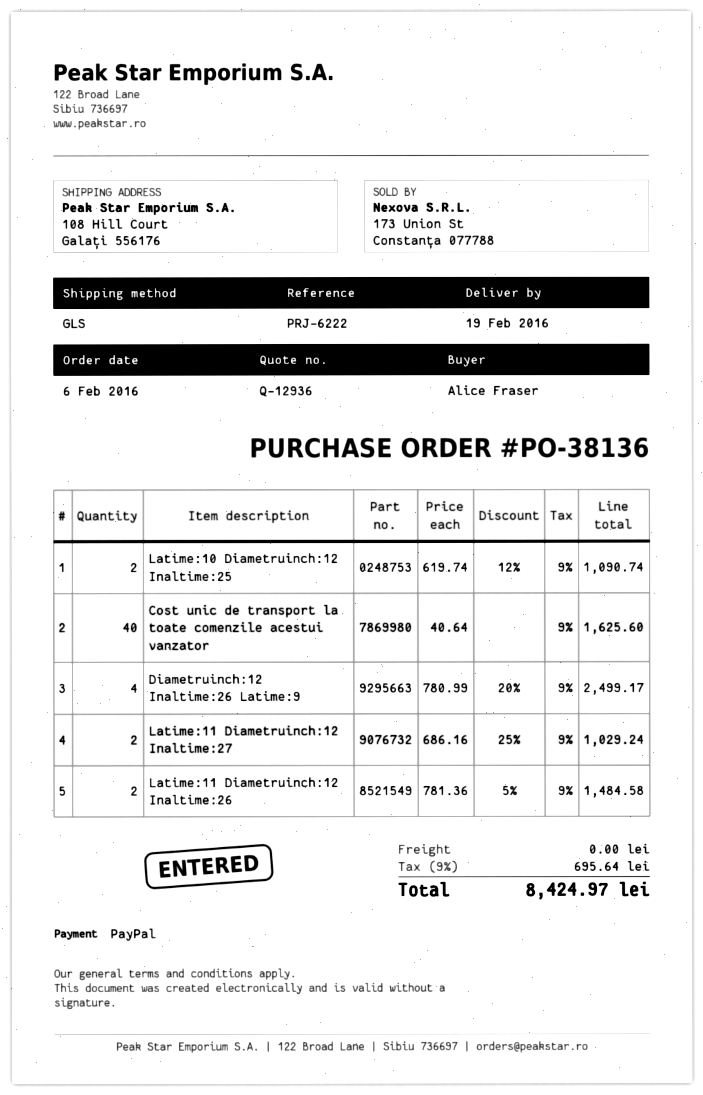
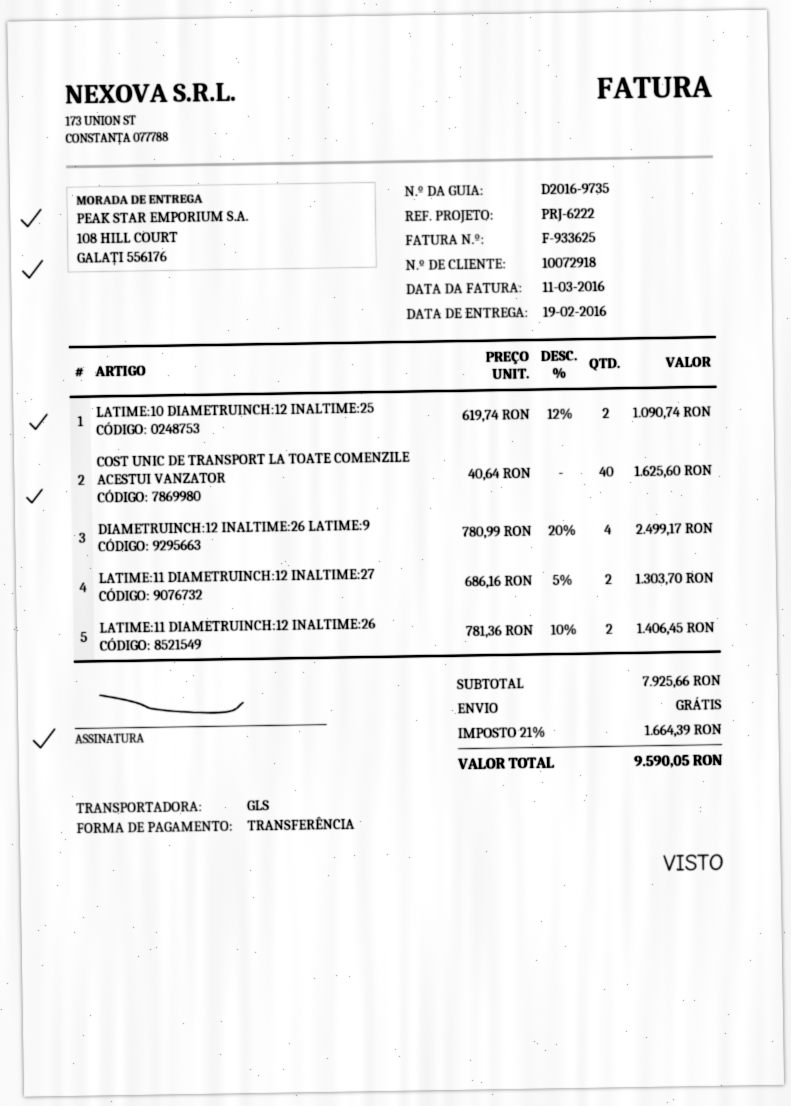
payment method: PayPal -> bank transfer
Latime:11 Diametruinch:12 Inaltime:27: 2 x 686.16 - 25% = 1029.24 -> 2 x 686.16 - 5% = 1303.70
Latime:11 Diametruinch:12 Inaltime:26: 2 x 781.36 - 5% = 1484.58 -> 2 x 781.36 - 10% = 1406.45
tax: 9% = 695.64 -> 21% = 1664.39
total: 8424.97 -> 9590.05

